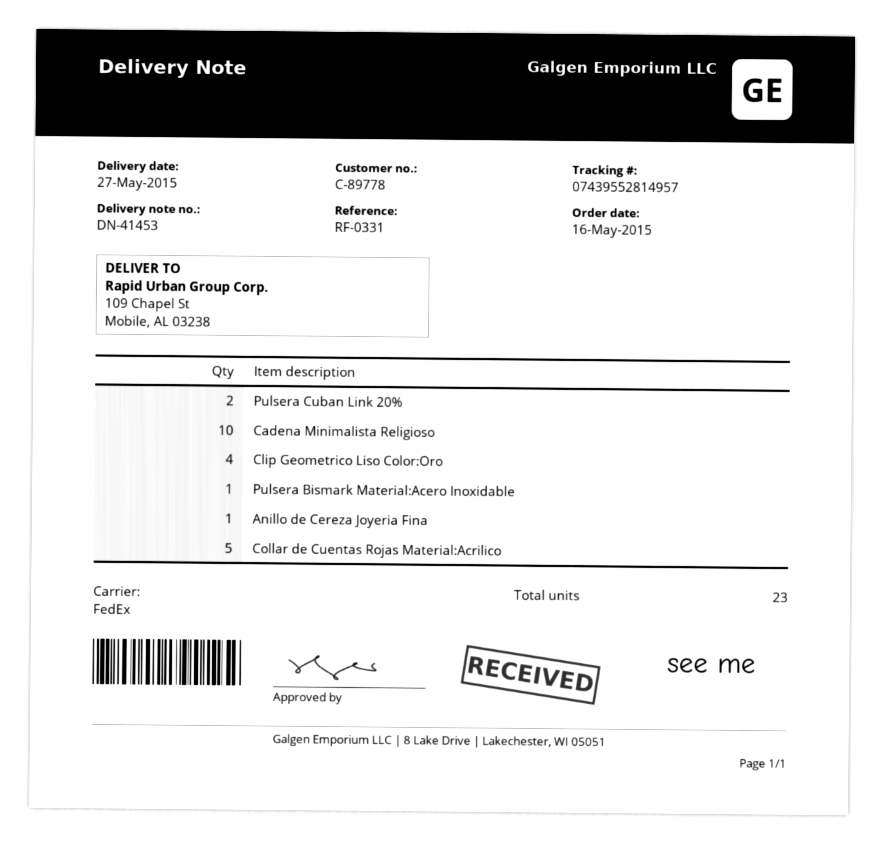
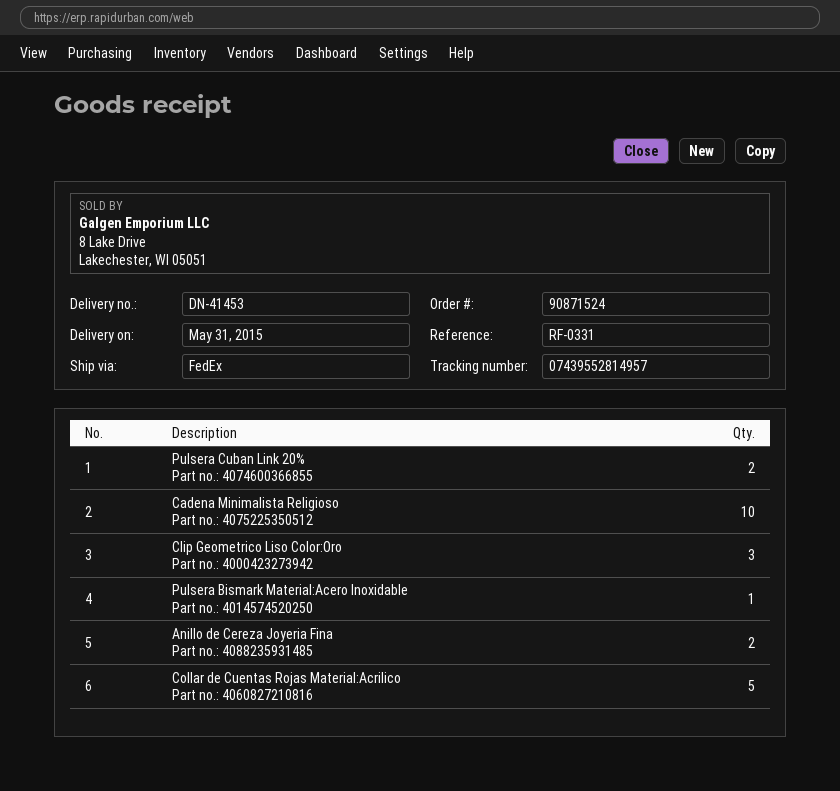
delivery date: 2015-05-27 -> 2015-05-31
Clip Geometrico Liso Color:Oro: 4 -> 3
Anillo de Cereza Joyeria Fina: 1 -> 2

